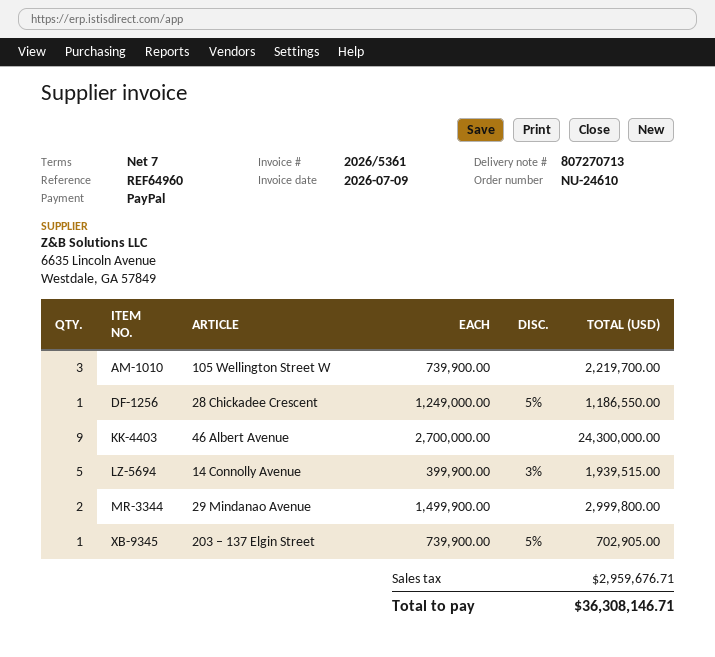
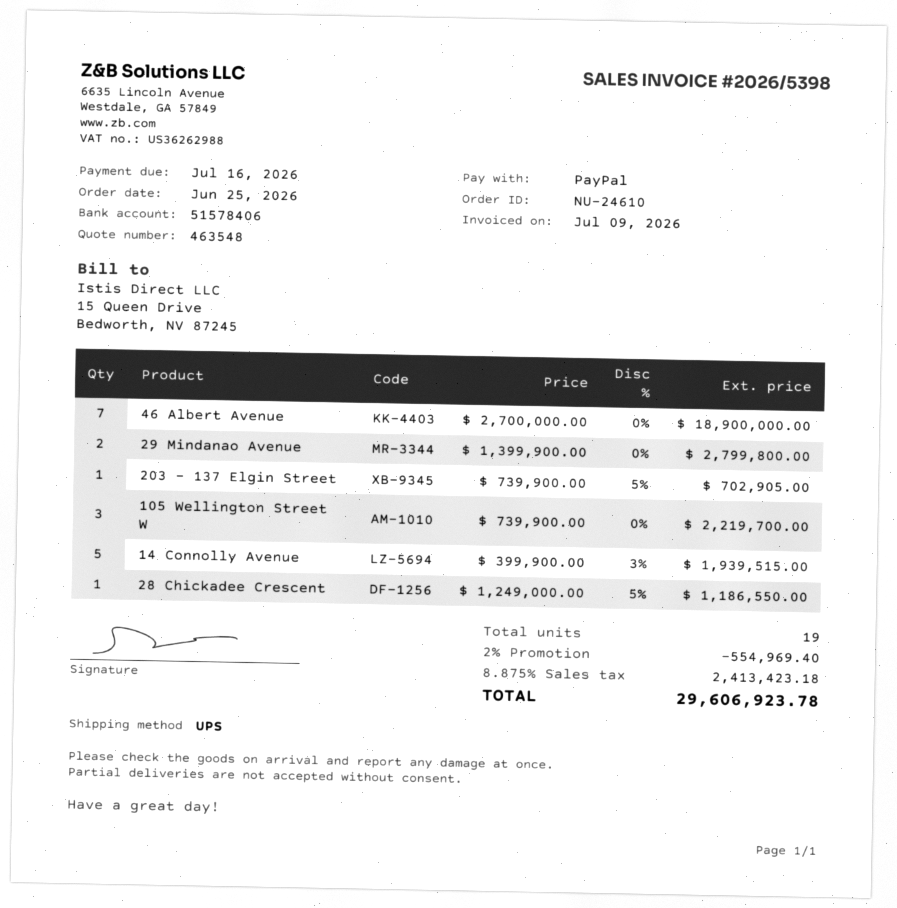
invoice number: 2026/5361 -> 2026/5398
46 Albert Avenue: 9 x 2700000.00 = 24300000.00 -> 7 x 2700000.00 = 18900000.00
29 Mindanao Avenue: 2 x 1499900.00 = 2999800.00 -> 2 x 1399900.00 = 2799800.00
discount: none -> 2% = 554969.40
tax: 2959676.71 -> 2413423.18
total: 36308146.71 -> 29606923.78

